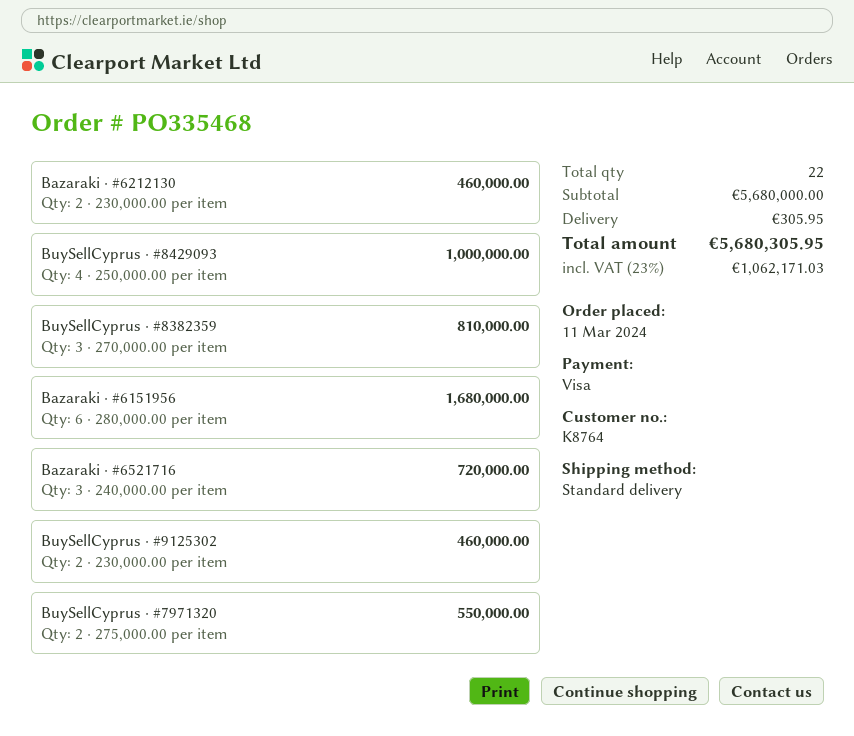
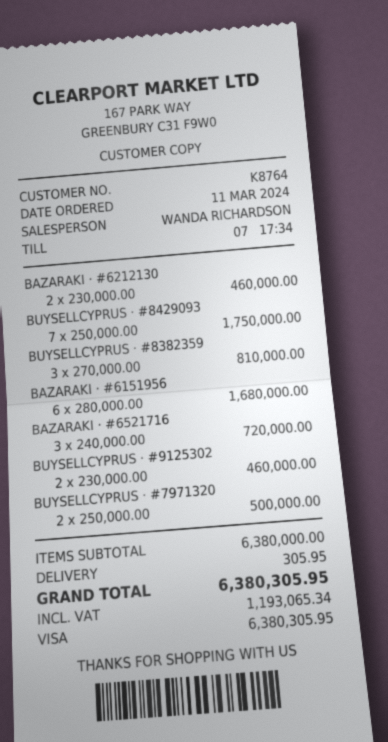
BuySellCyprus · #8429093: 4 x 250000.00 = 1000000.00 -> 7 x 250000.00 = 1750000.00
BuySellCyprus · #7971320: 2 x 275000.00 = 550000.00 -> 2 x 250000.00 = 500000.00
subtotal: 5680000.00 -> 6380000.00
tax: 1062171.03 -> 1193065.34
total: 5680305.95 -> 6380305.95

